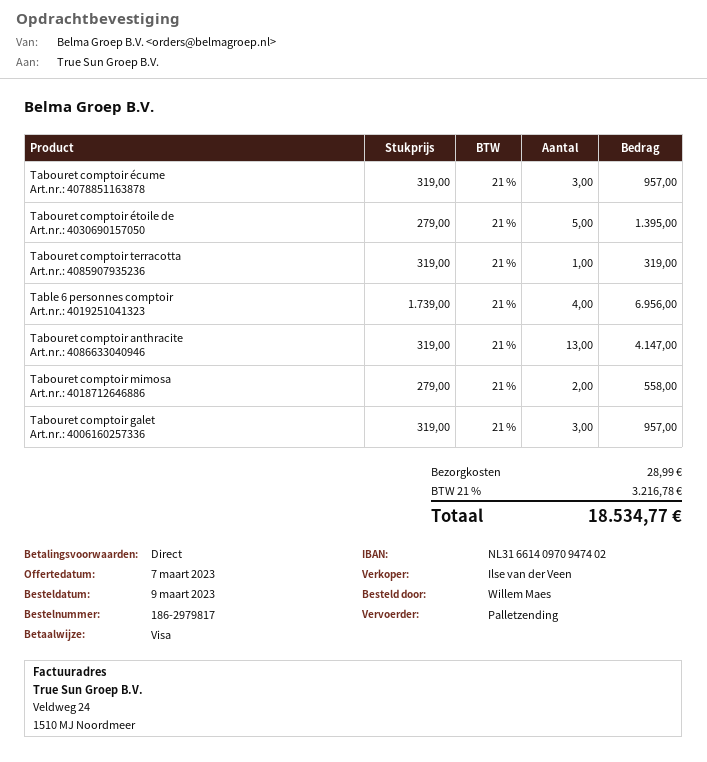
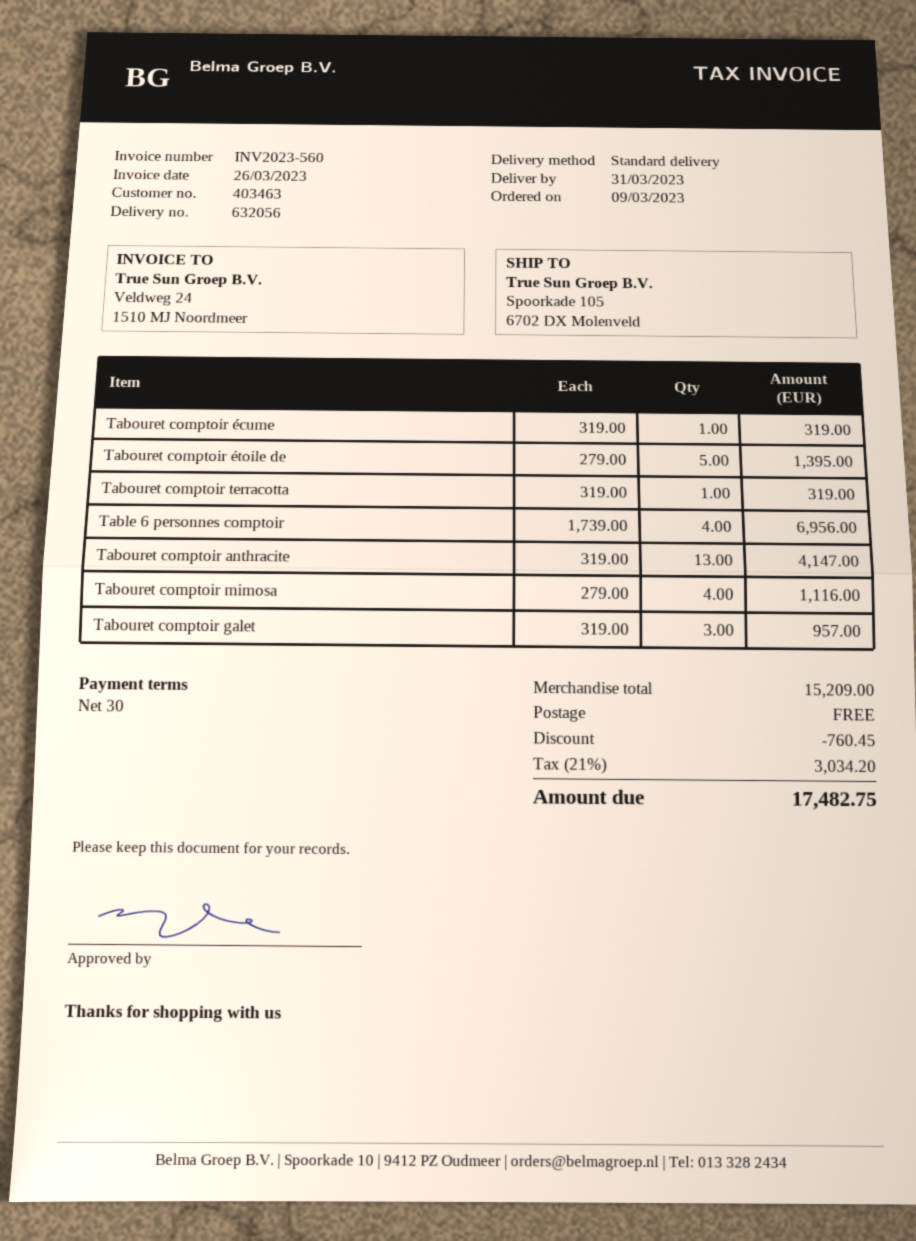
payment terms: on receipt -> 30 days
shipping method: pallet freight -> standard
Tabouret comptoir écume: 3 x 319.00 = 957.00 -> 1 x 319.00 = 319.00
Tabouret comptoir mimosa: 2 x 279.00 = 558.00 -> 4 x 279.00 = 1116.00
discount: none -> 760.45
shipping: 28.99 -> 0.00
tax: 21% = 3216.78 -> 21% = 3034.20
total: 18534.77 -> 17482.75

